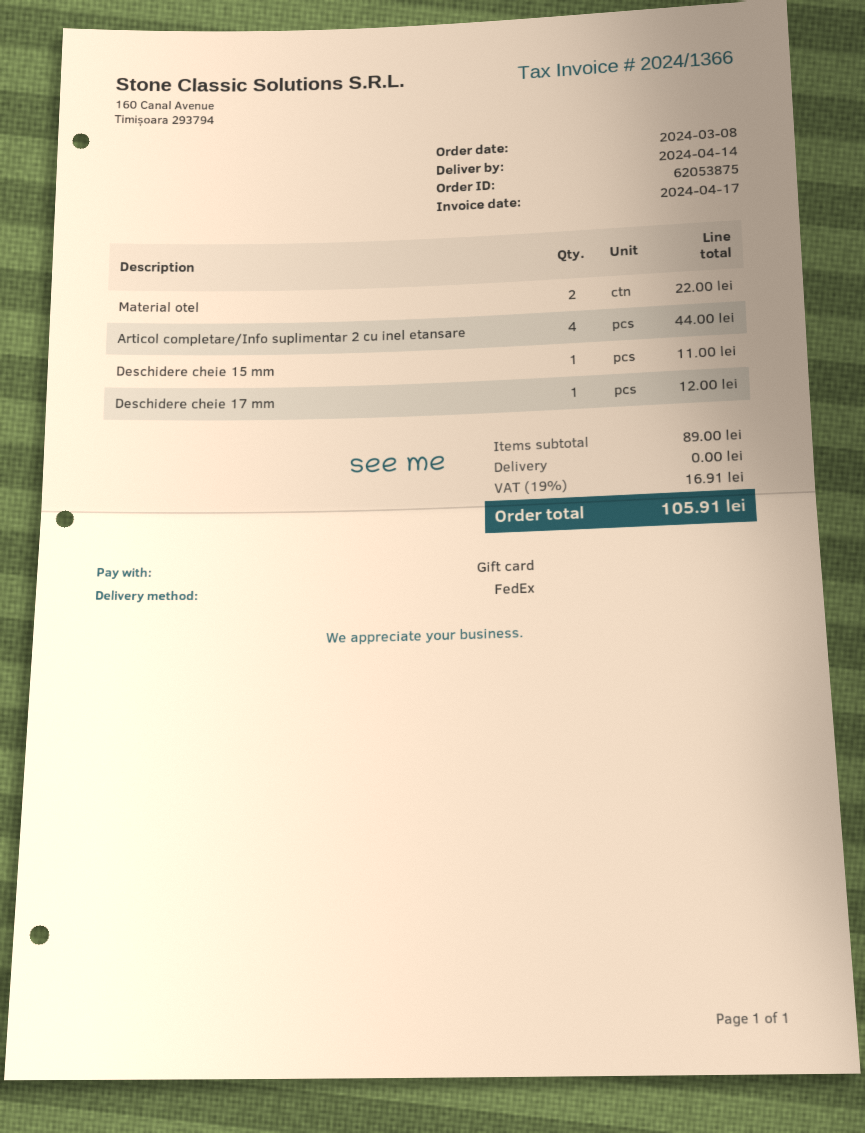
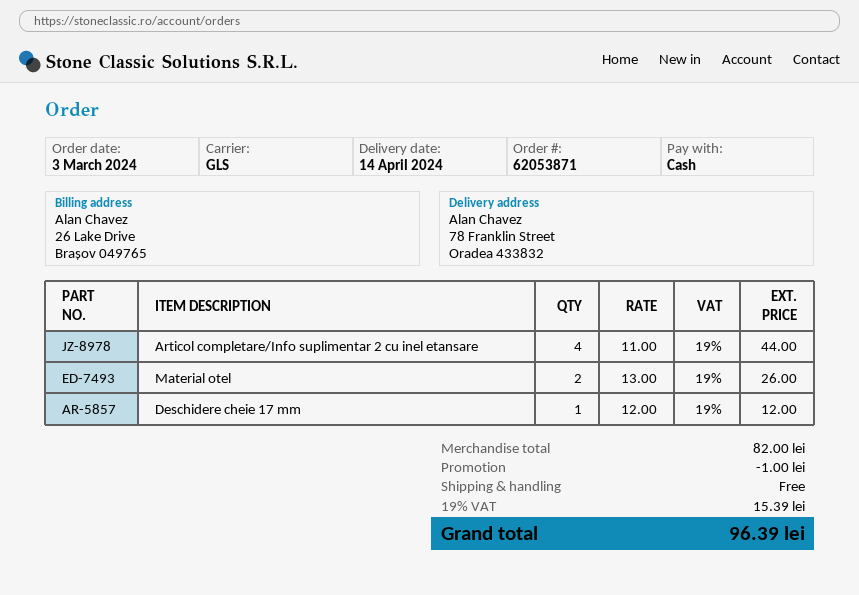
order number: 62053875 -> 62053871
order date: 2024-03-08 -> 2024-03-03
payment method: gift card -> cash
shipping method: FedEx -> GLS
Material otel: 2 for 22.00 -> 2 for 26.00
Deschidere cheie 15 mm: 1 for 11.00 -> none
subtotal: 89.00 -> 82.00
discount: none -> 1.00
tax: 19% = 16.91 -> 19% = 15.39
total: 105.91 -> 96.39

